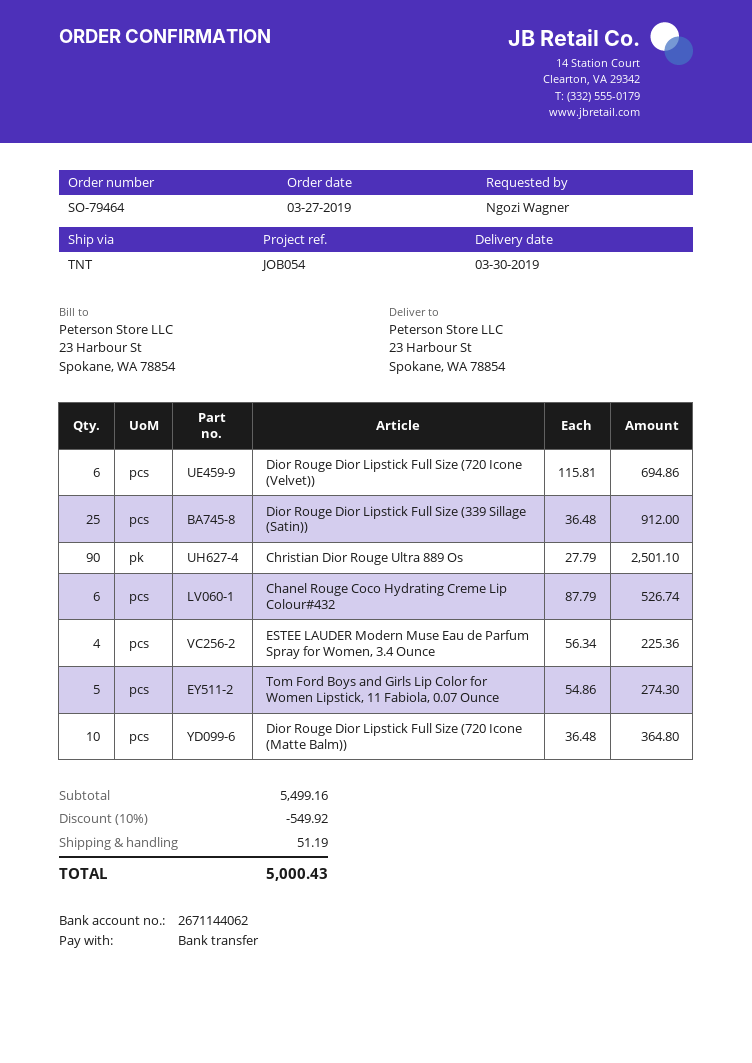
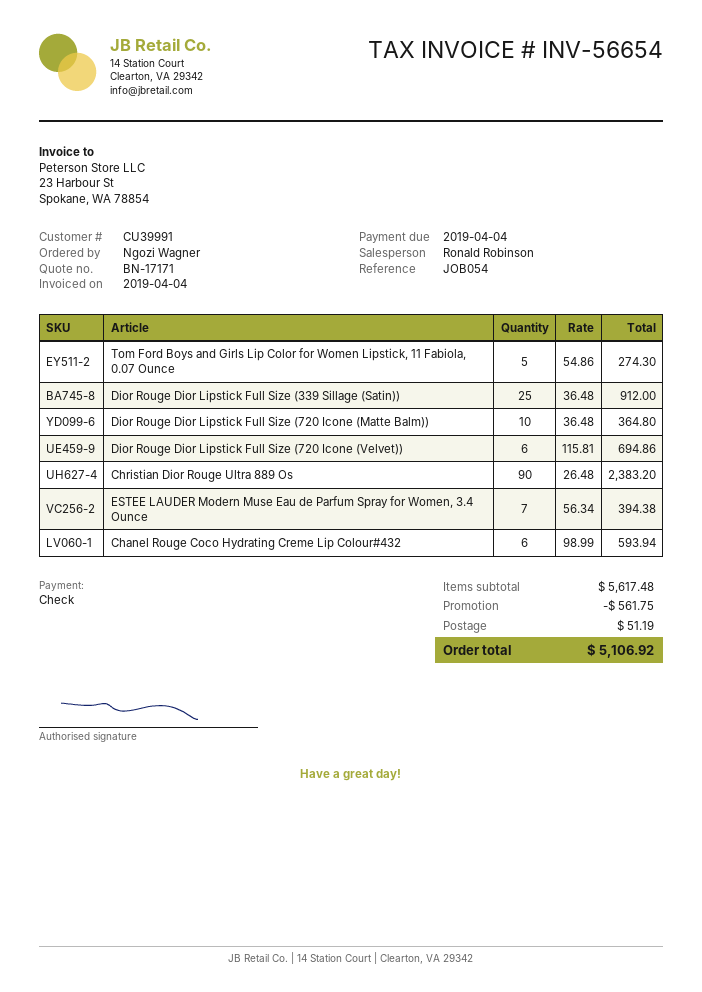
payment method: bank transfer -> cheque
Christian Dior Rouge Ultra 889 Os: 90 x 27.79 = 2501.10 -> 90 x 26.48 = 2383.20
Chanel Rouge Coco Hydrating Creme Lip Colour#432: 6 x 87.79 = 526.74 -> 6 x 98.99 = 593.94
ESTEE LAUDER Modern Muse Eau de Parfum Spray for Women, 3.4 Ounce: 4 x 56.34 = 225.36 -> 7 x 56.34 = 394.38
subtotal: 5499.16 -> 5617.48
discount: 549.92 -> 561.75
total: 5000.43 -> 5106.92

